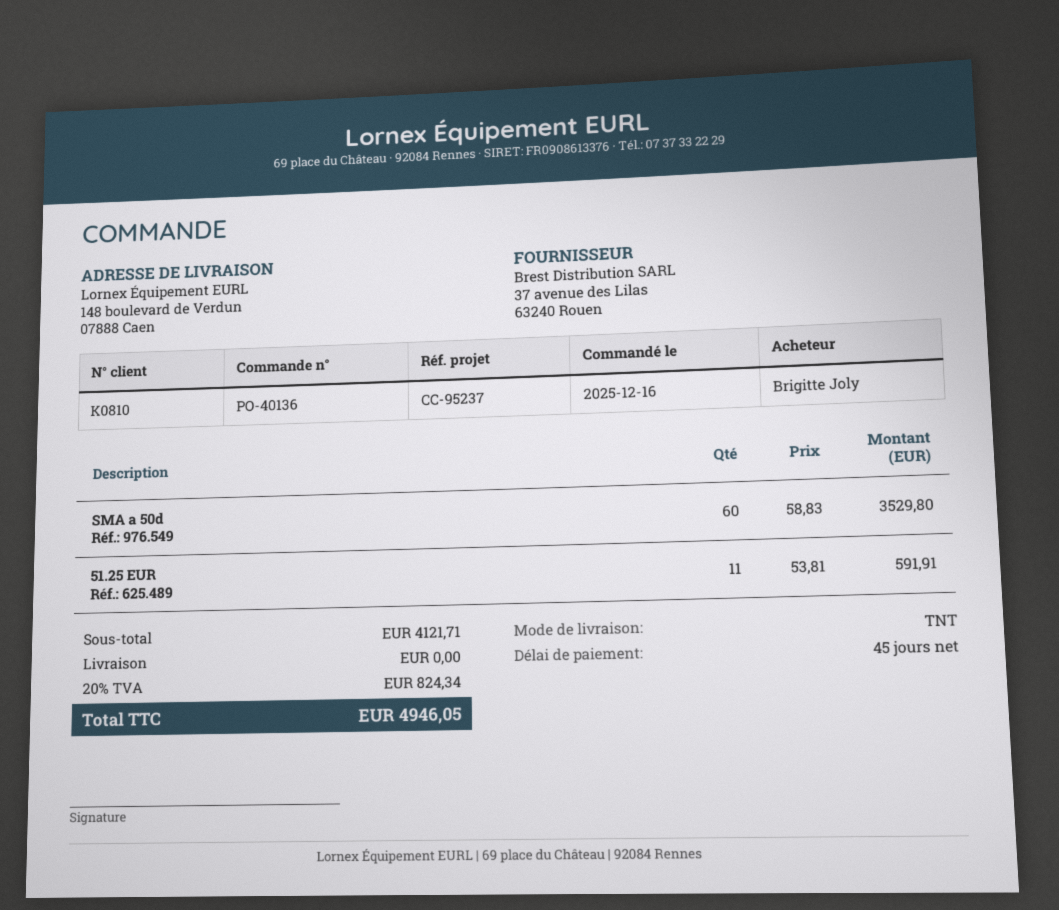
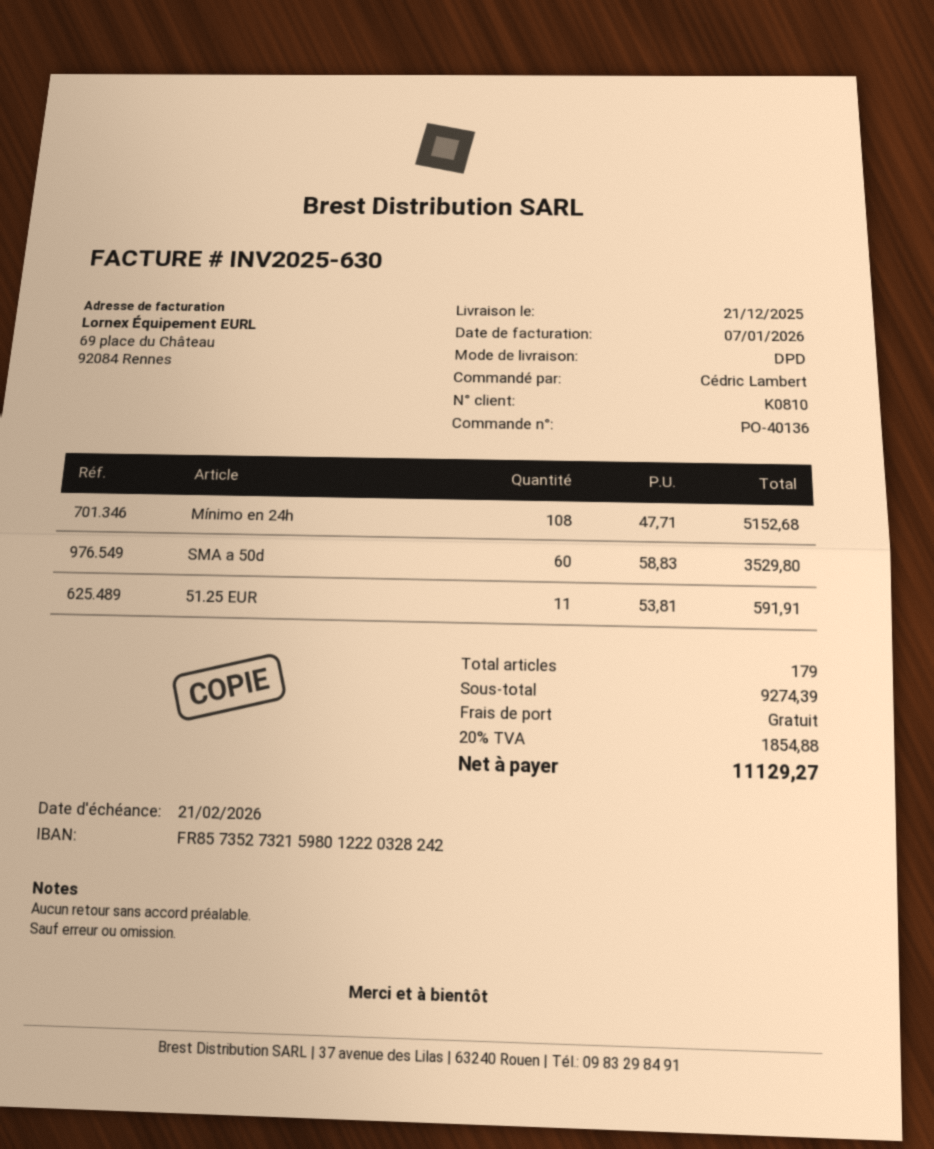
ordered by: Brigitte Joly -> Cédric Lambert
shipping method: TNT -> DPD
Mínimo en 24h: none -> 108 x 47.71 = 5152.68
subtotal: 4121.71 -> 9274.39
tax: 20% = 824.34 -> 20% = 1854.88
total: 4946.05 -> 11129.27

